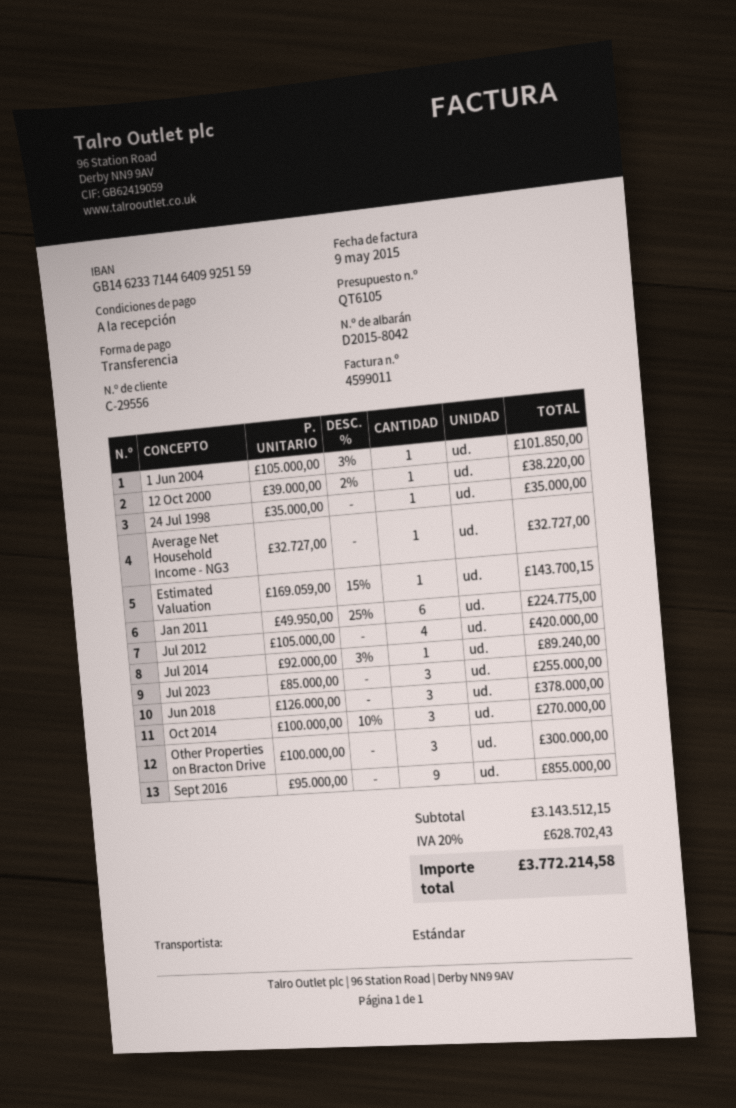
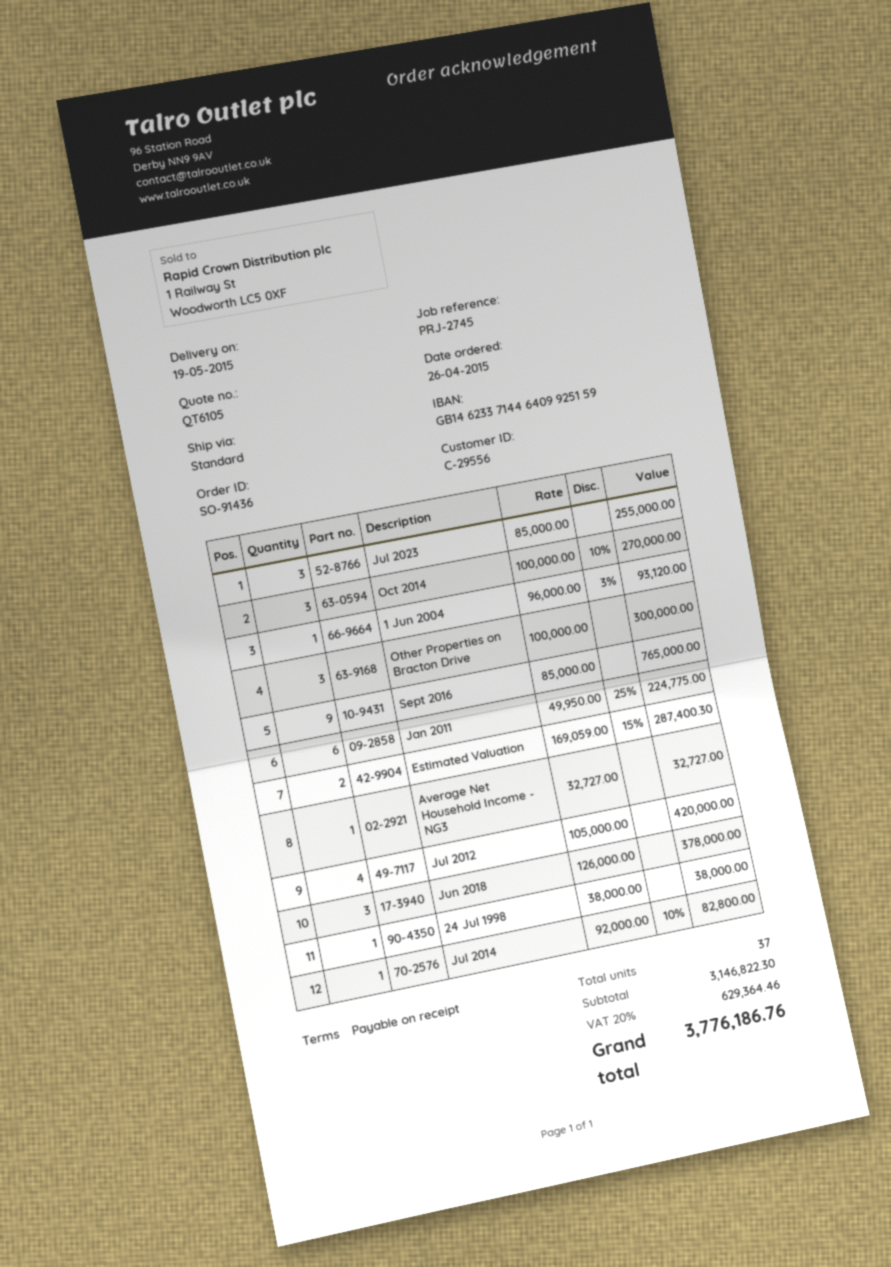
1 Jun 2004: 1 x 105000.00 - 3% = 101850.00 -> 1 x 96000.00 - 3% = 93120.00
12 Oct 2000: 1 x 39000.00 - 2% = 38220.00 -> none
24 Jul 1998: 1 x 35000.00 = 35000.00 -> 1 x 38000.00 = 38000.00
Estimated Valuation: 1 x 169059.00 - 15% = 143700.15 -> 2 x 169059.00 - 15% = 287400.30
Jul 2014: 1 x 92000.00 - 3% = 89240.00 -> 1 x 92000.00 - 10% = 82800.00
Sept 2016: 9 x 95000.00 = 855000.00 -> 9 x 85000.00 = 765000.00
subtotal: 3143512.15 -> 3146822.30
tax: 20% = 628702.43 -> 20% = 629364.46
total: 3772214.58 -> 3776186.76

